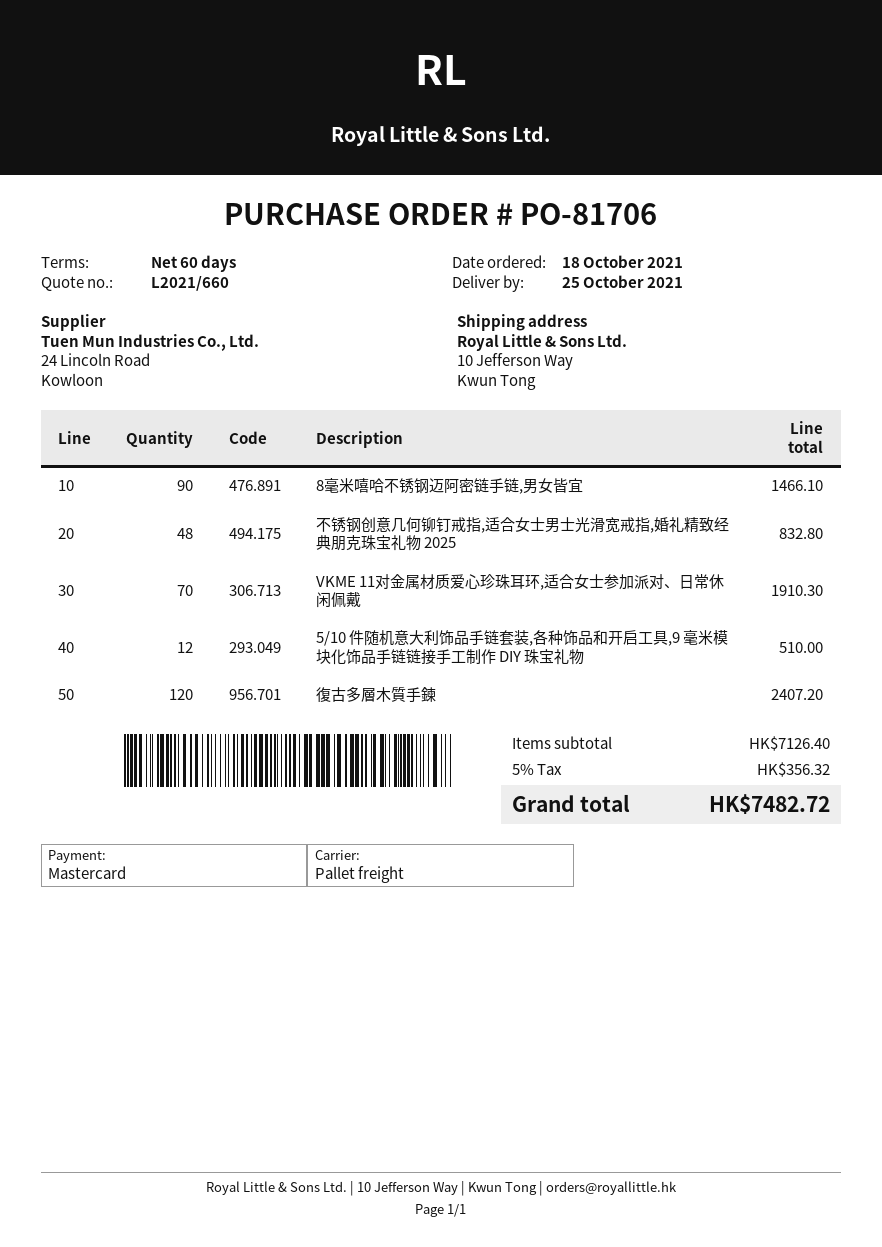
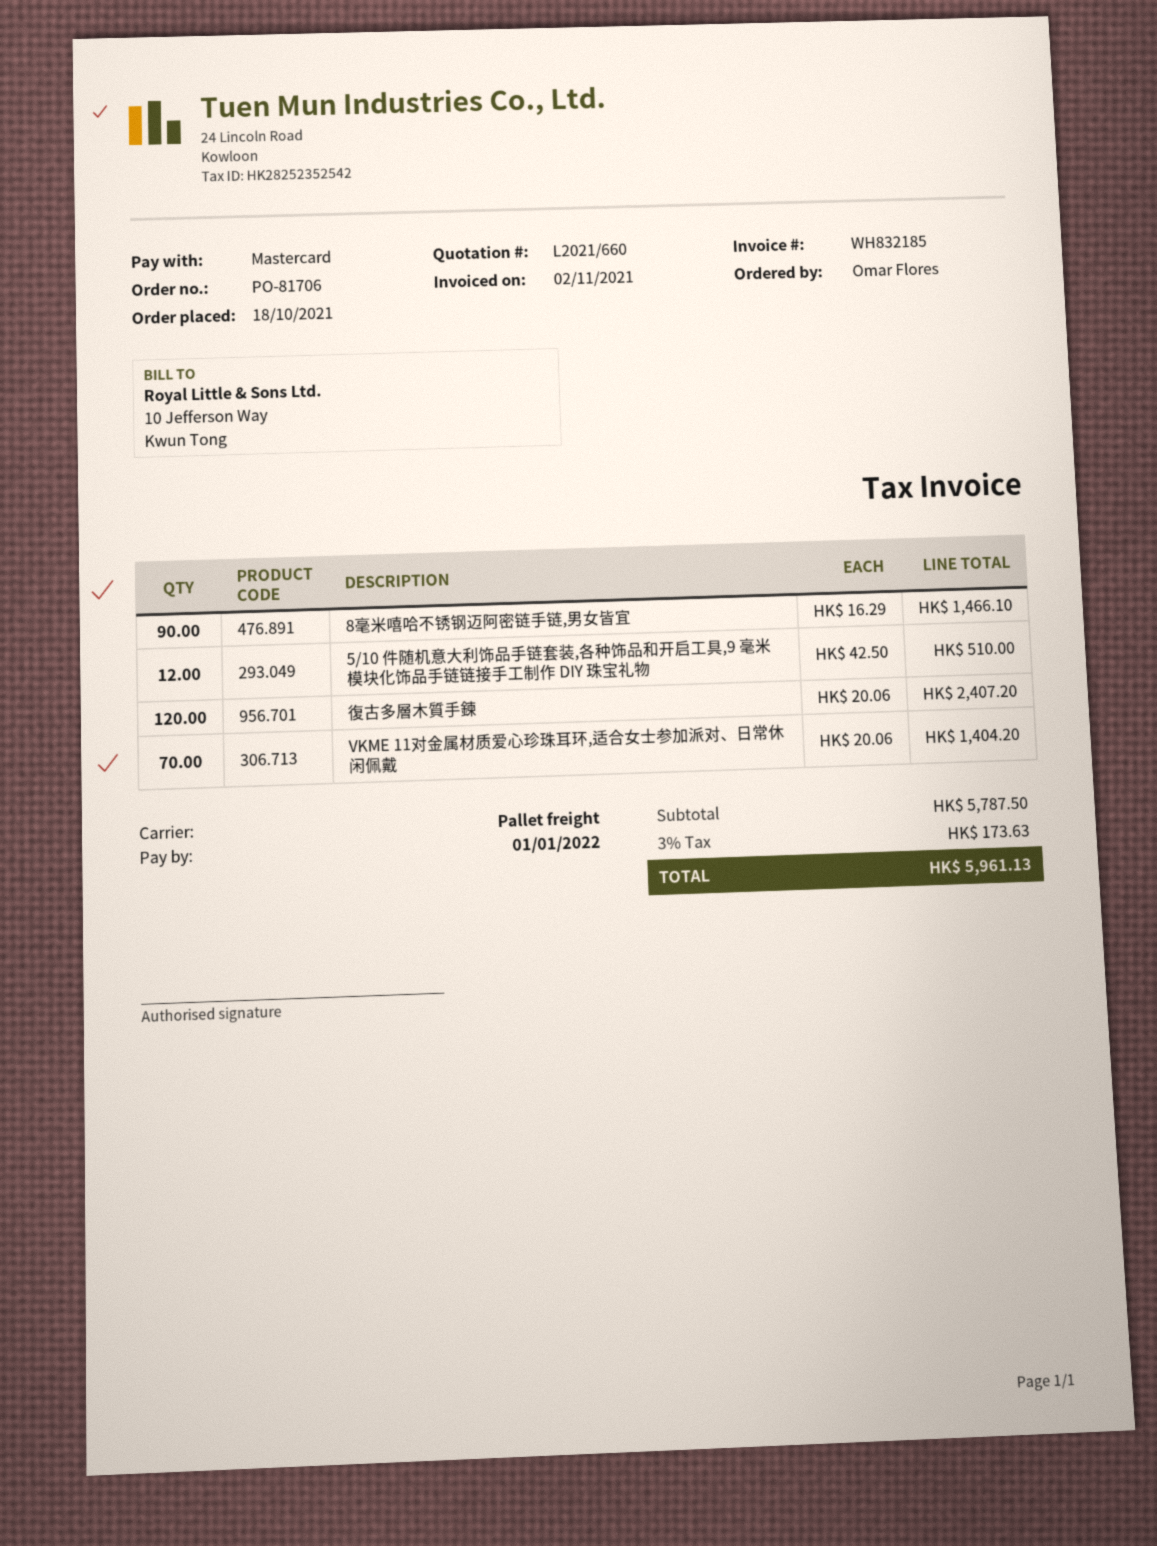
不锈钢创意几何铆钉戒指,适合女士男士光滑宽戒指,婚礼精致经典朋克珠宝礼物 2025: 48 for 832.80 -> none
VKME 11对金属材质爱心珍珠耳环,适合女士参加派对、日常休闲佩戴: 70 for 1910.30 -> 70 for 1404.20
subtotal: 7126.40 -> 5787.50
tax: 5% = 356.32 -> 3% = 173.63
total: 7482.72 -> 5961.13

